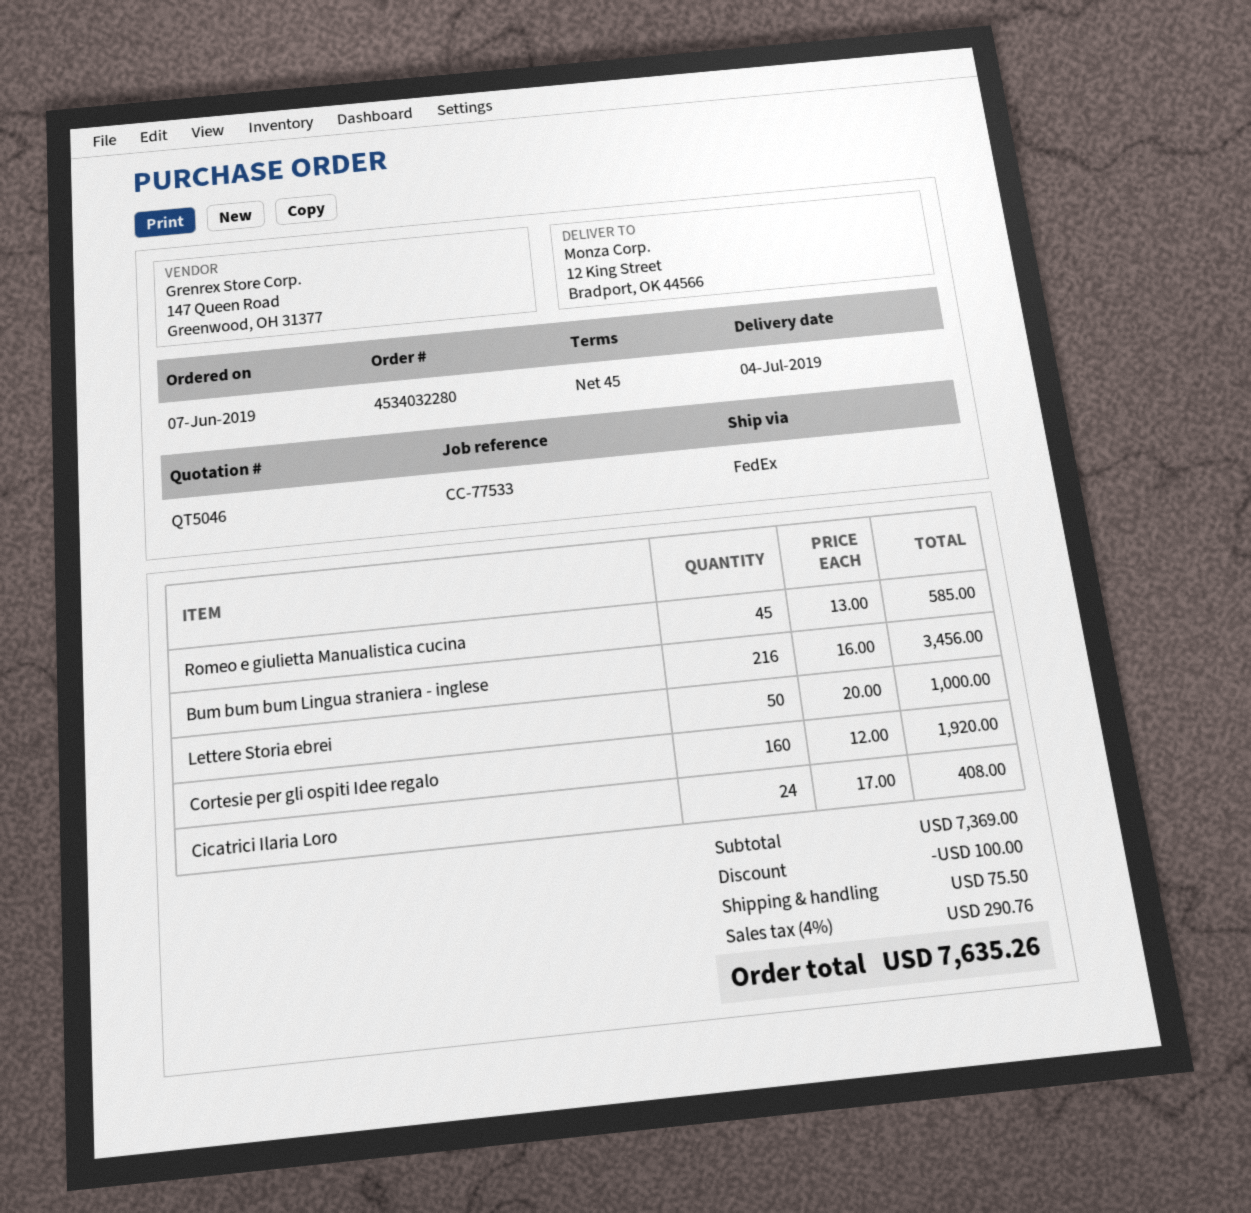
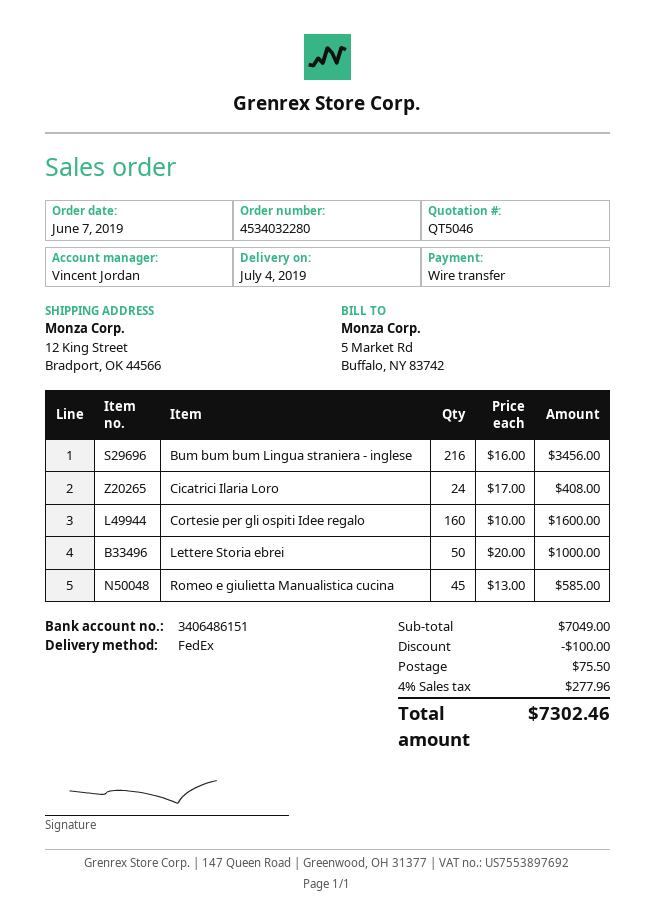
Cortesie per gli ospiti Idee regalo: 160 x 12.00 = 1920.00 -> 160 x 10.00 = 1600.00
subtotal: 7369.00 -> 7049.00
tax: 4% = 290.76 -> 4% = 277.96
total: 7635.26 -> 7302.46

